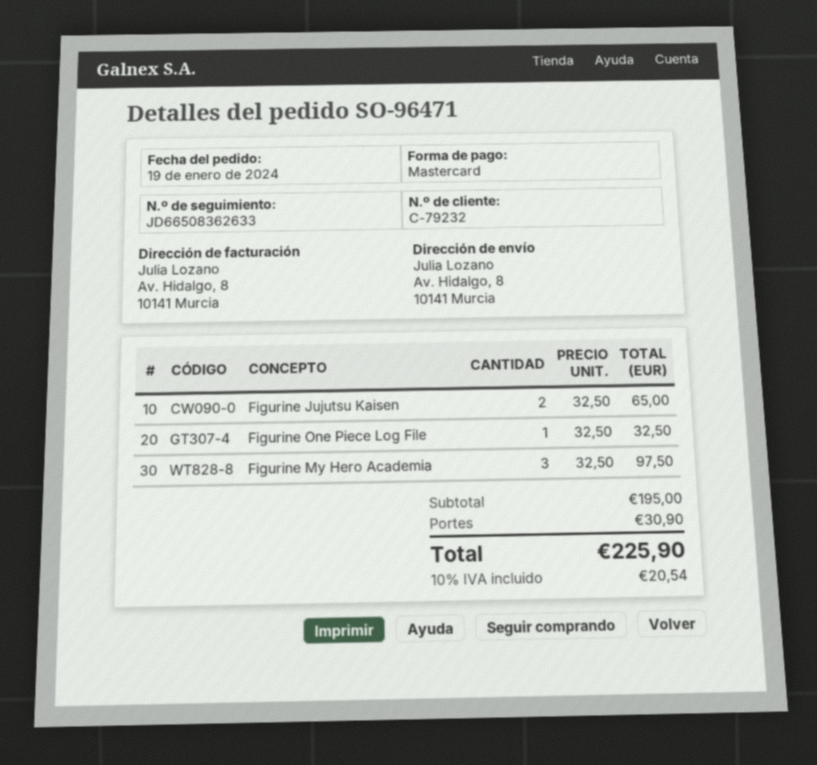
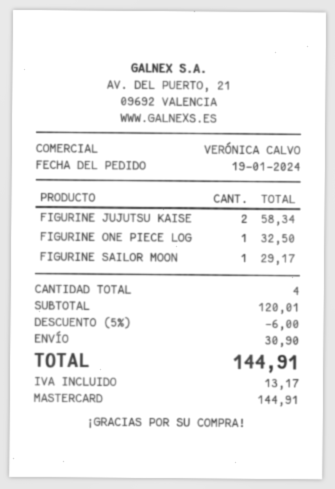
Figurine Jujutsu Kaisen: 2 for 65.00 -> 2 for 58.34
Figurine My Hero Academia: 3 for 97.50 -> none
FIGURINE SAILOR MOON: none -> 1 for 29.17
subtotal: 195.00 -> 120.01
discount: none -> 5% = 6.00
tax: 20.54 -> 13.17
total: 225.90 -> 144.91

